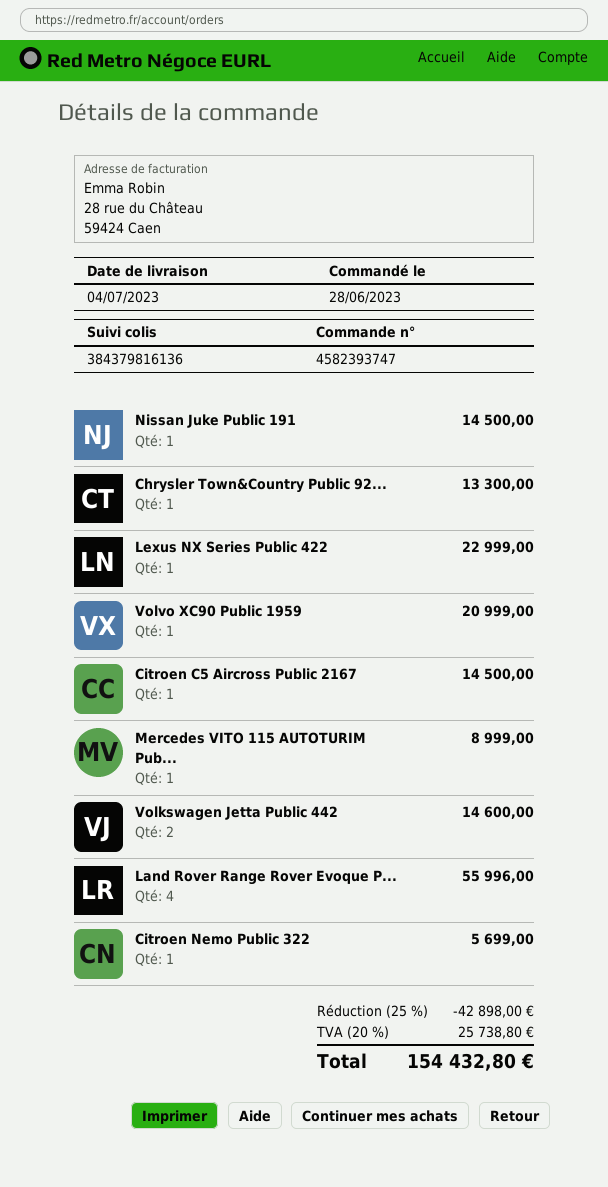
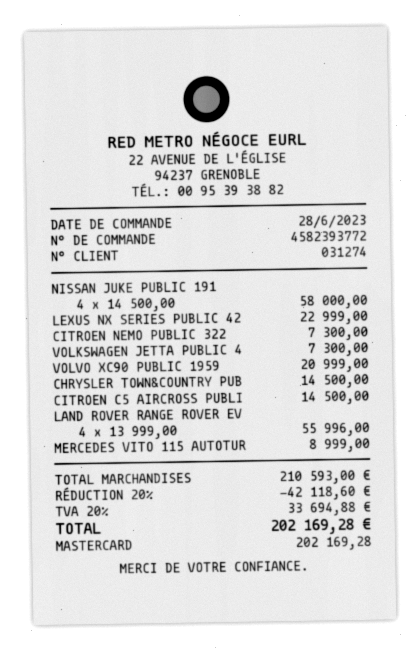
order number: 4582393747 -> 4582393772
Nissan Juke Public 191: 1 for 14500.00 -> 4 for 58000.00
Chrysler Town&Country Public 92...: 1 for 13300.00 -> 1 for 14500.00
Volkswagen Jetta Public 442: 2 for 14600.00 -> 1 for 7300.00
Citroen Nemo Public 322: 1 for 5699.00 -> 1 for 7300.00
discount: 25% = 42898.00 -> 20% = 42118.60
tax: 20% = 25738.80 -> 20% = 33694.88
total: 154432.80 -> 202169.28

